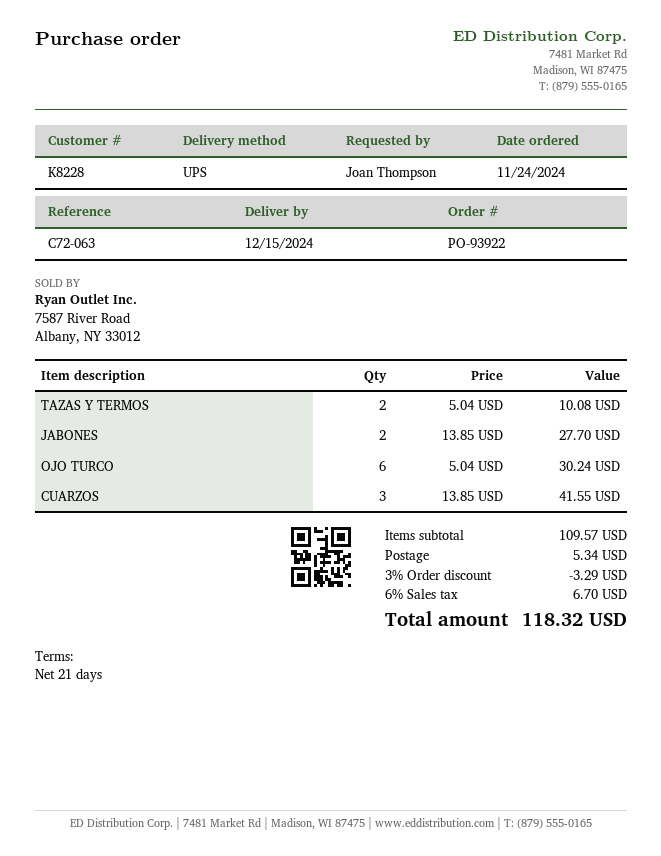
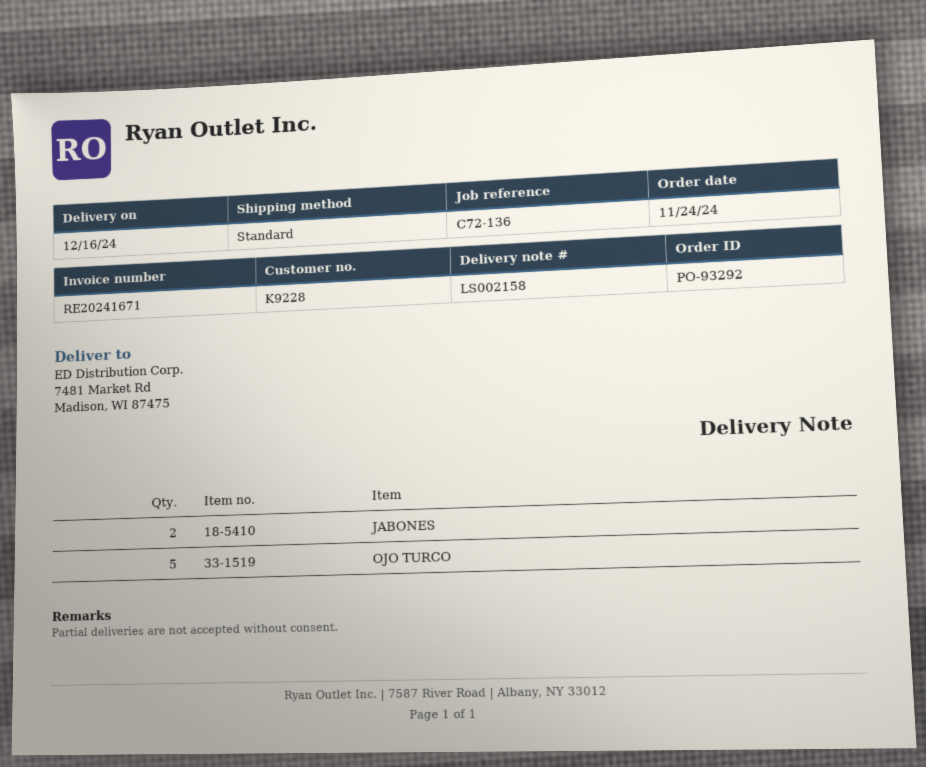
order number: PO-93922 -> PO-93292
delivery date: 2024-12-15 -> 2024-12-16
customer number: K8228 -> K9228
reference: C72-063 -> C72-136
shipping method: UPS -> standard
TAZAS Y TERMOS: 2 -> none
OJO TURCO: 6 -> 5
CUARZOS: 3 -> none

